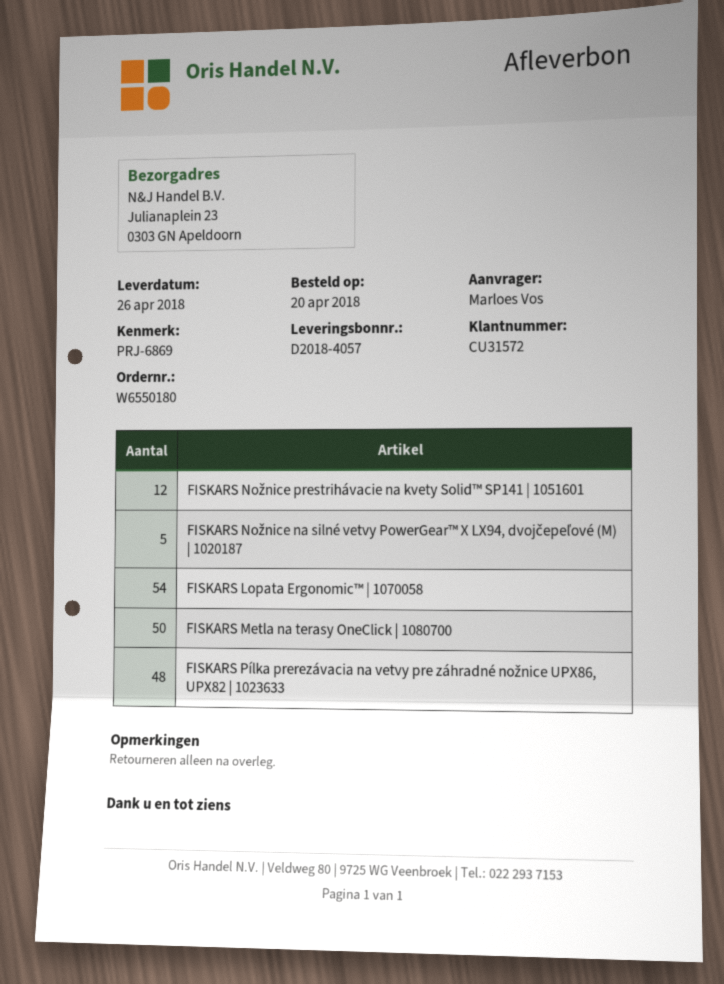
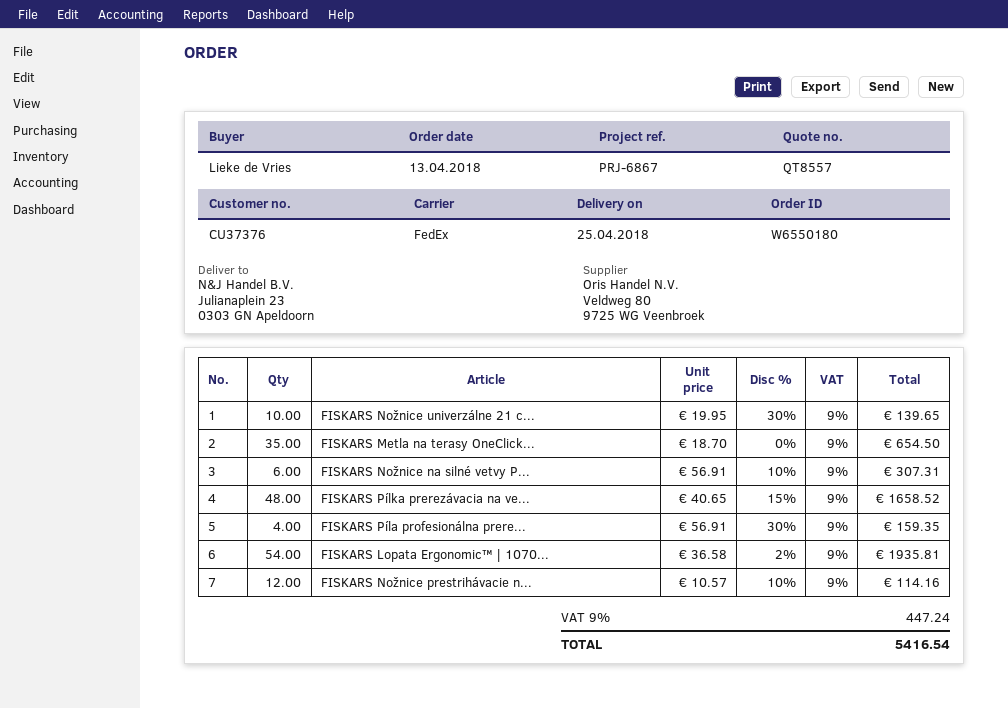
order date: 2018-04-20 -> 2018-04-13
delivery date: 2018-04-26 -> 2018-04-25
customer number: CU31572 -> CU37376
reference: PRJ-6869 -> PRJ-6867
ordered by: Marloes Vos -> Lieke de Vries
FISKARS Nožnice na silné vetvy PowerGear™ X LX94, dvojčepeľové (M) | 1020187: 5 -> 6
FISKARS Metla na terasy OneClick | 1080700: 50 -> 35
FISKARS Nožnice univerzálne 21 c...: none -> 10
FISKARS Píla profesionálna prere...: none -> 4

